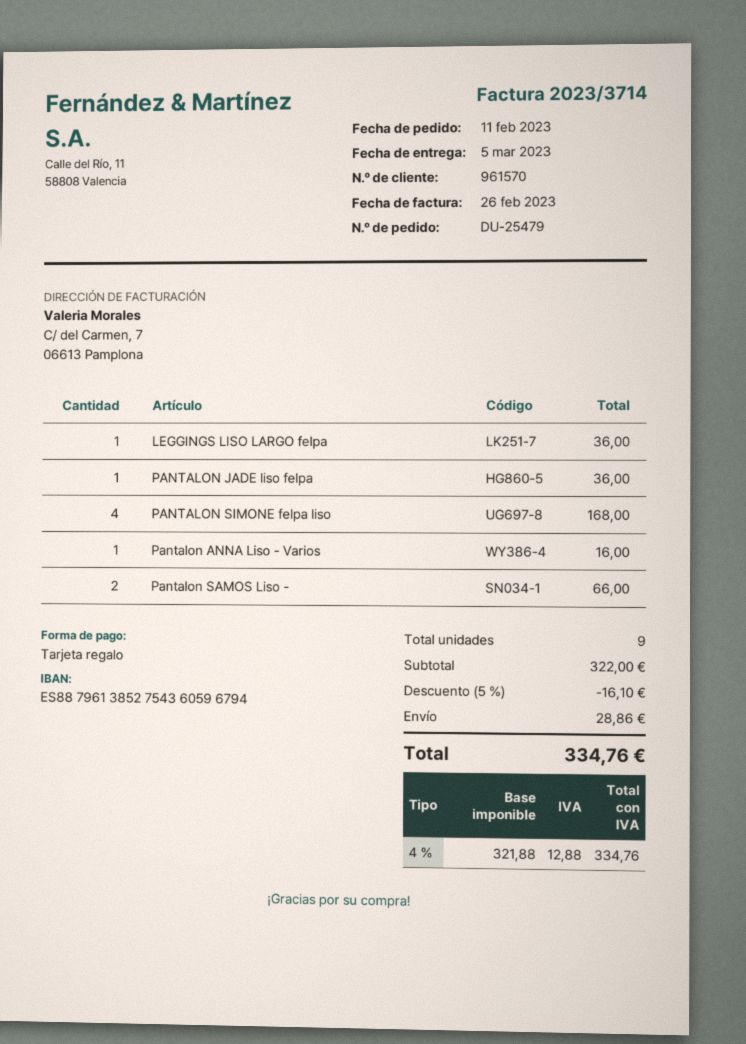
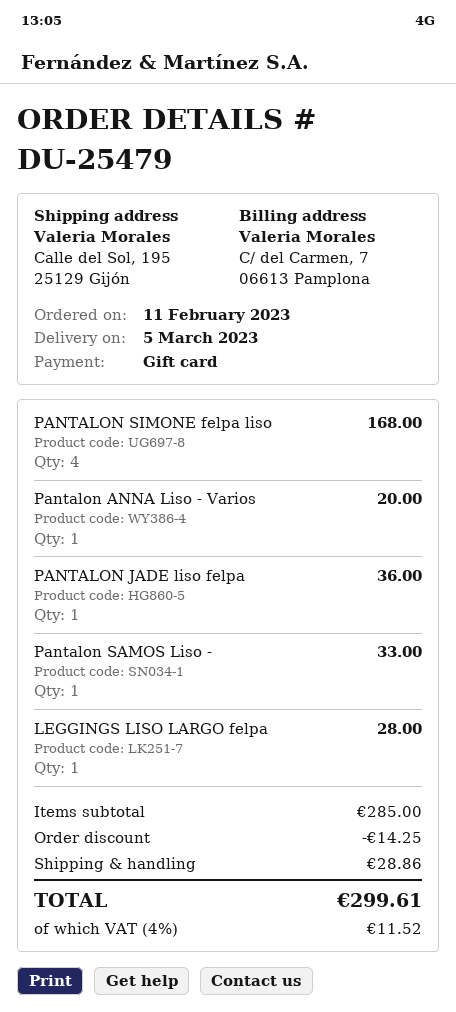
LEGGINGS LISO LARGO felpa: 1 for 36.00 -> 1 for 28.00
Pantalon ANNA Liso - Varios: 1 for 16.00 -> 1 for 20.00
Pantalon SAMOS Liso -: 2 for 66.00 -> 1 for 33.00
subtotal: 322.00 -> 285.00
discount: 16.10 -> 14.25
tax: 4% = 12.88 -> 4% = 11.52
total: 334.76 -> 299.61

